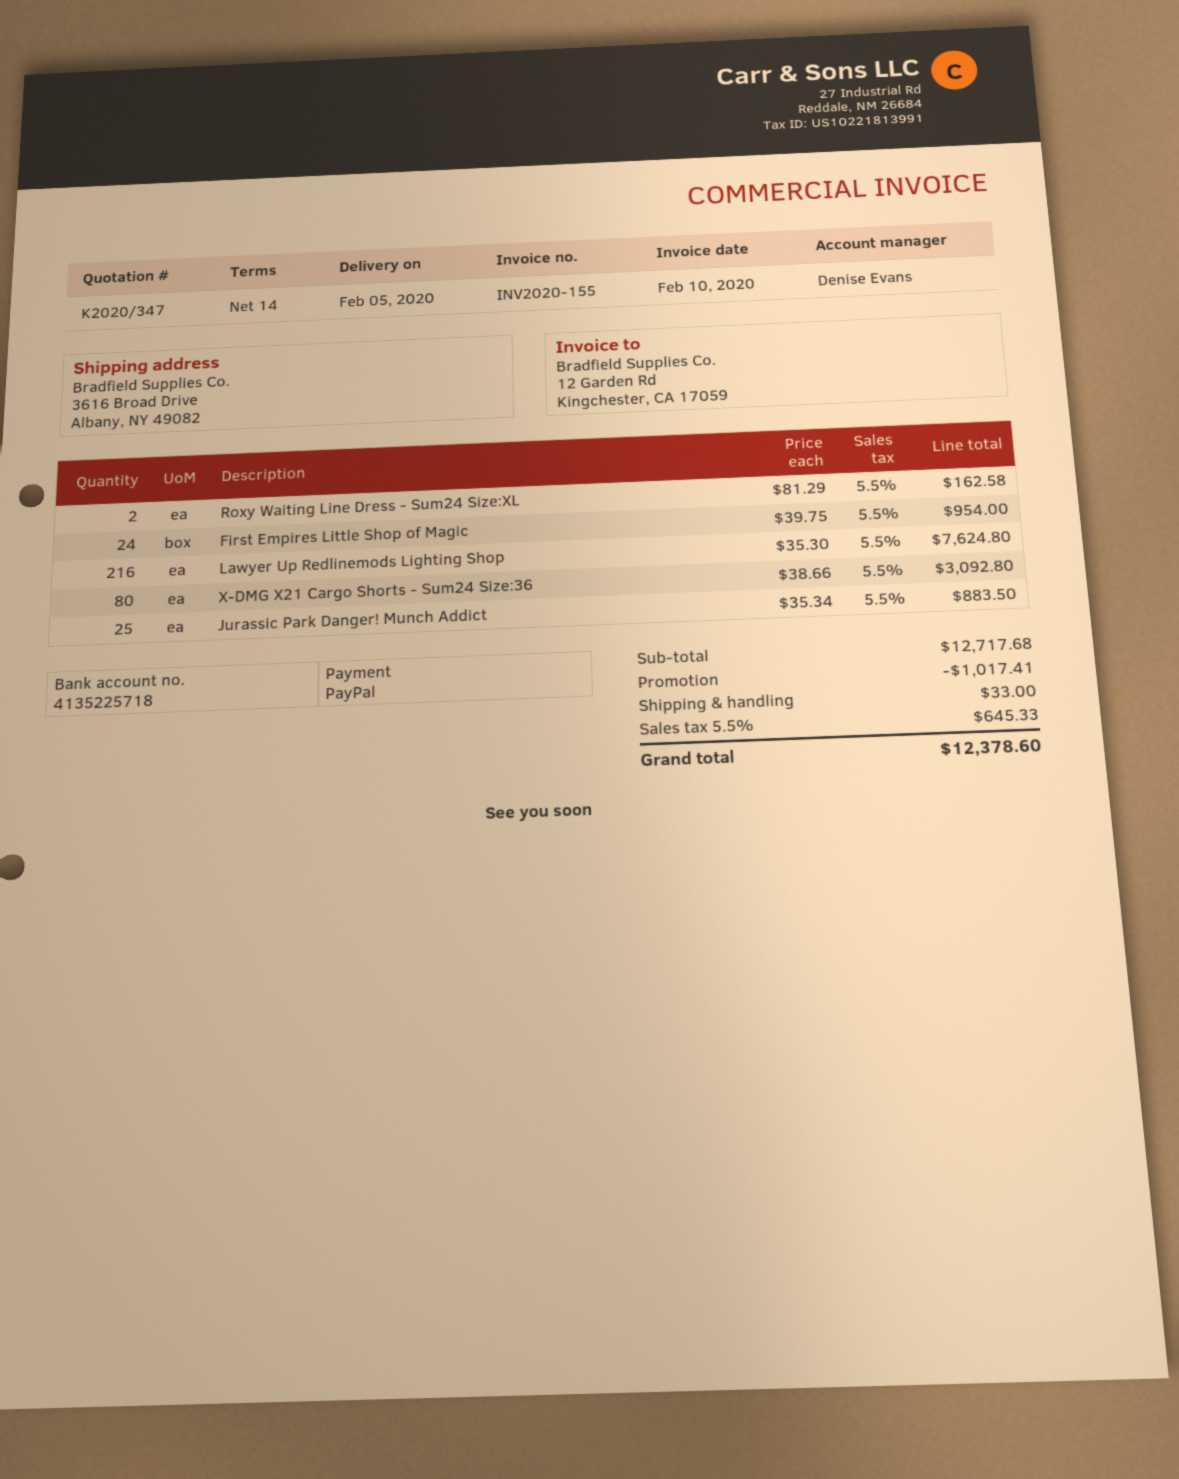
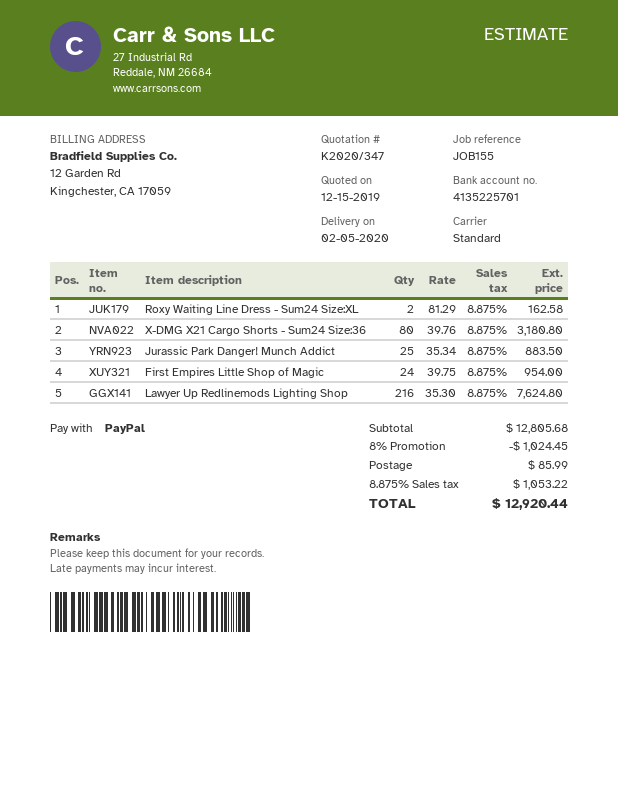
bank account: 4135225718 -> 4135225701
X-DMG X21 Cargo Shorts - Sum24 Size:36: 80 x 38.66 = 3092.80 -> 80 x 39.76 = 3180.80
subtotal: 12717.68 -> 12805.68
discount: 1017.41 -> 1024.45
shipping: 33.00 -> 85.99
tax: 5.5% = 645.33 -> 8.875% = 1053.22
total: 12378.60 -> 12920.44

